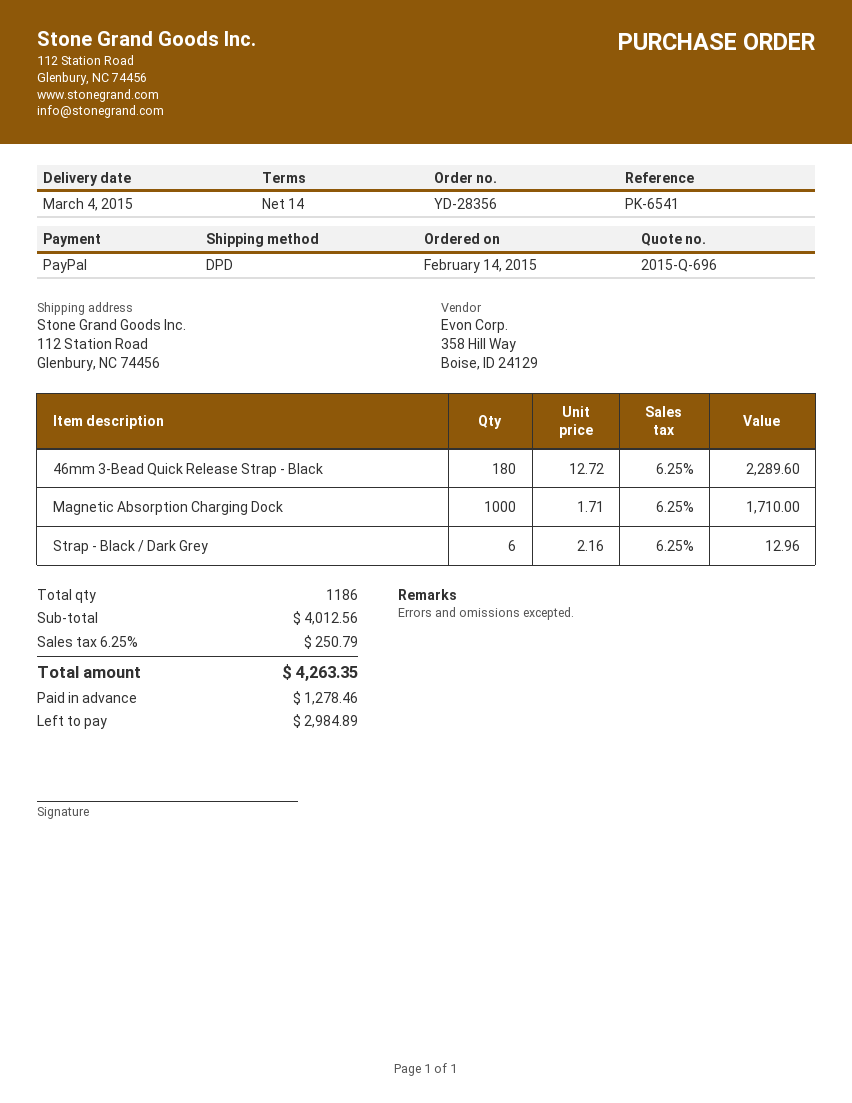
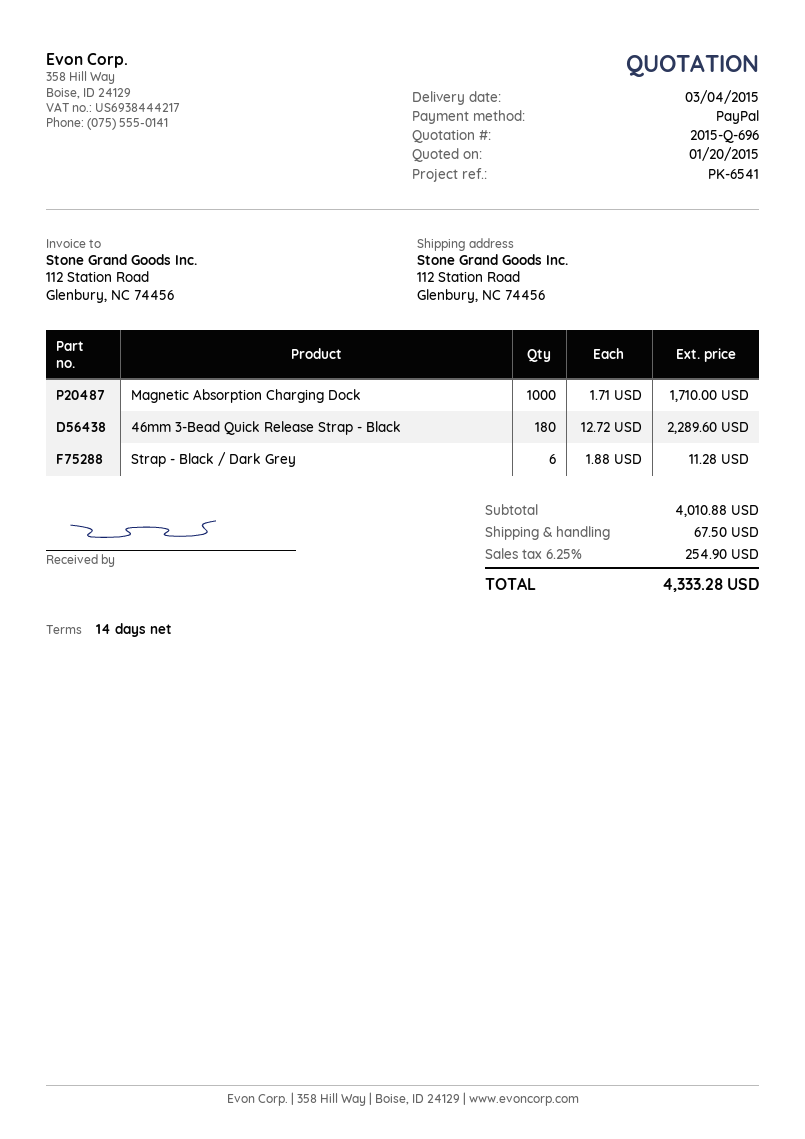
Strap - Black / Dark Grey: 6 x 2.16 = 12.96 -> 6 x 1.88 = 11.28
subtotal: 4012.56 -> 4010.88
shipping: none -> 67.50
tax: 6.25% = 250.79 -> 6.25% = 254.90
total: 4263.35 -> 4333.28

